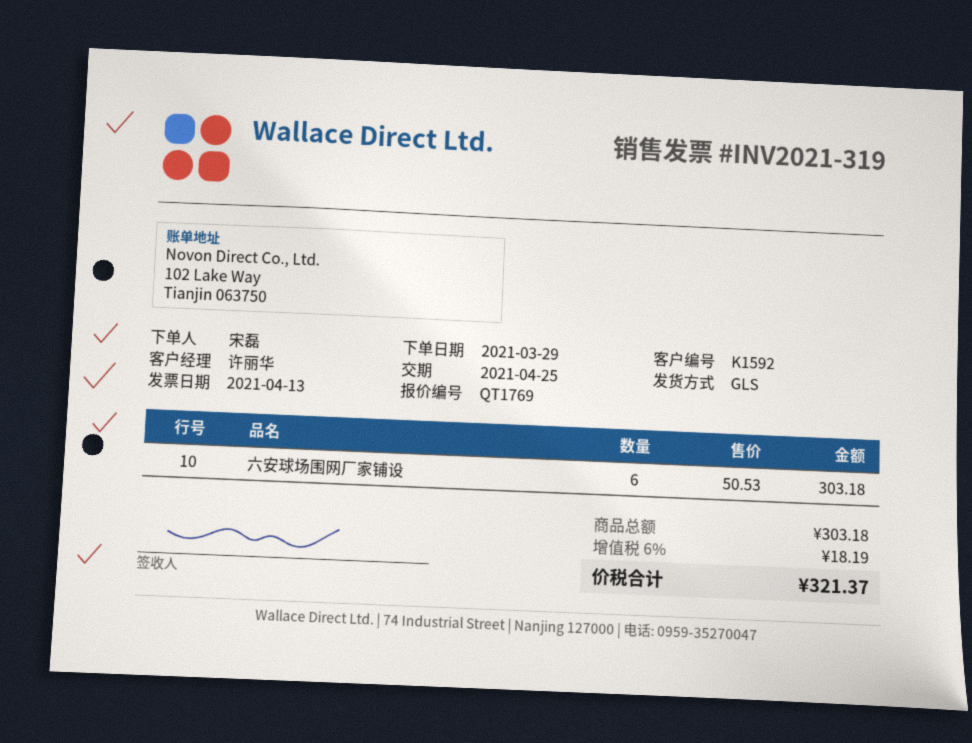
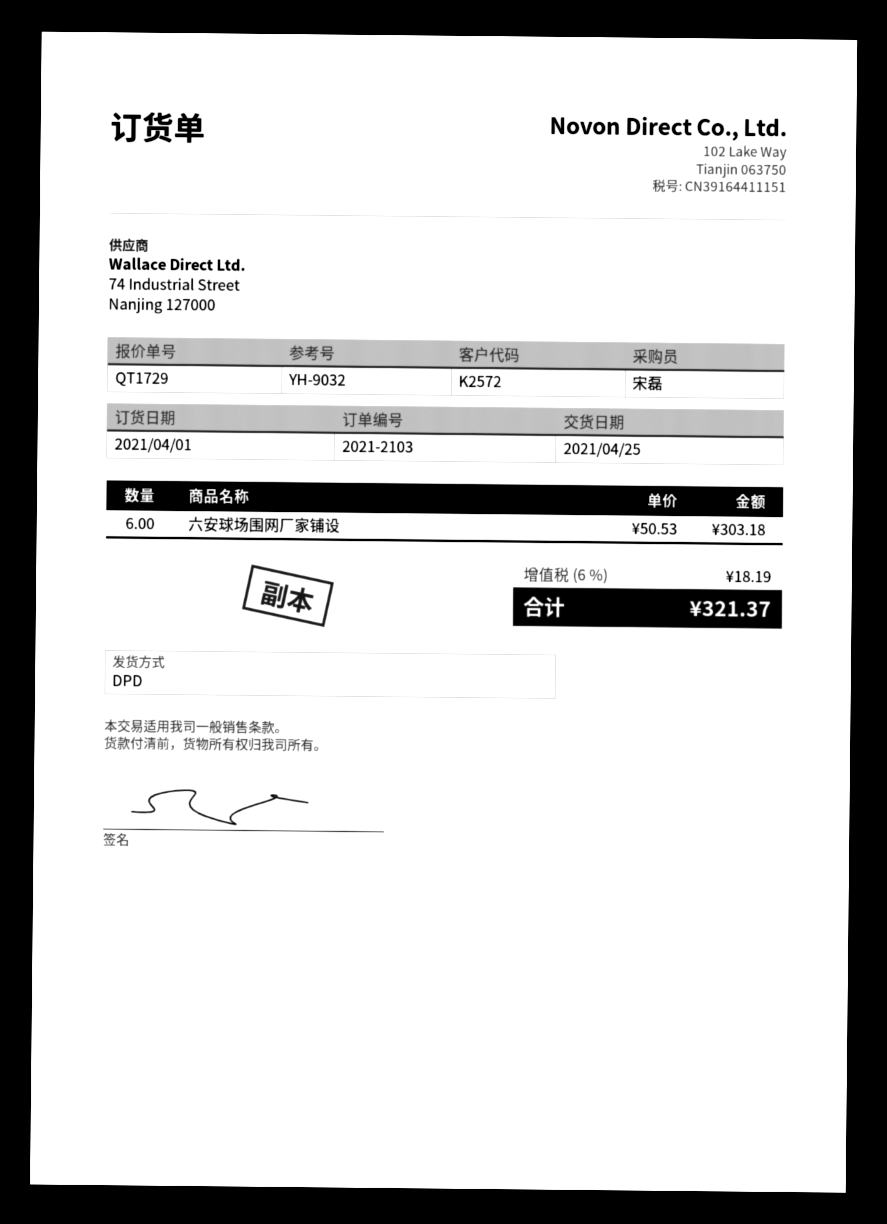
quote number: QT1769 -> QT1729
order date: 2021-03-29 -> 2021-04-01
customer number: K1592 -> K2572
shipping method: GLS -> DPD

